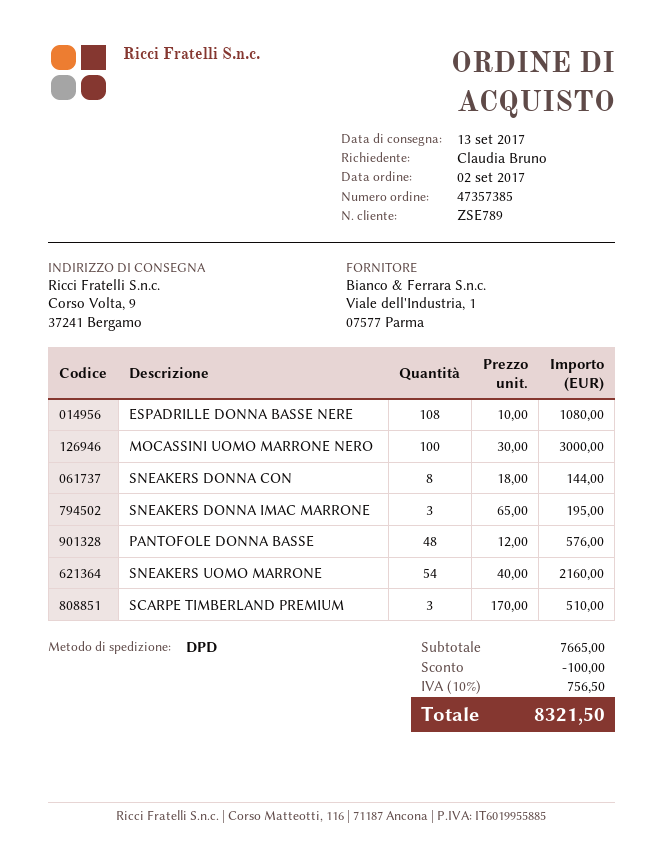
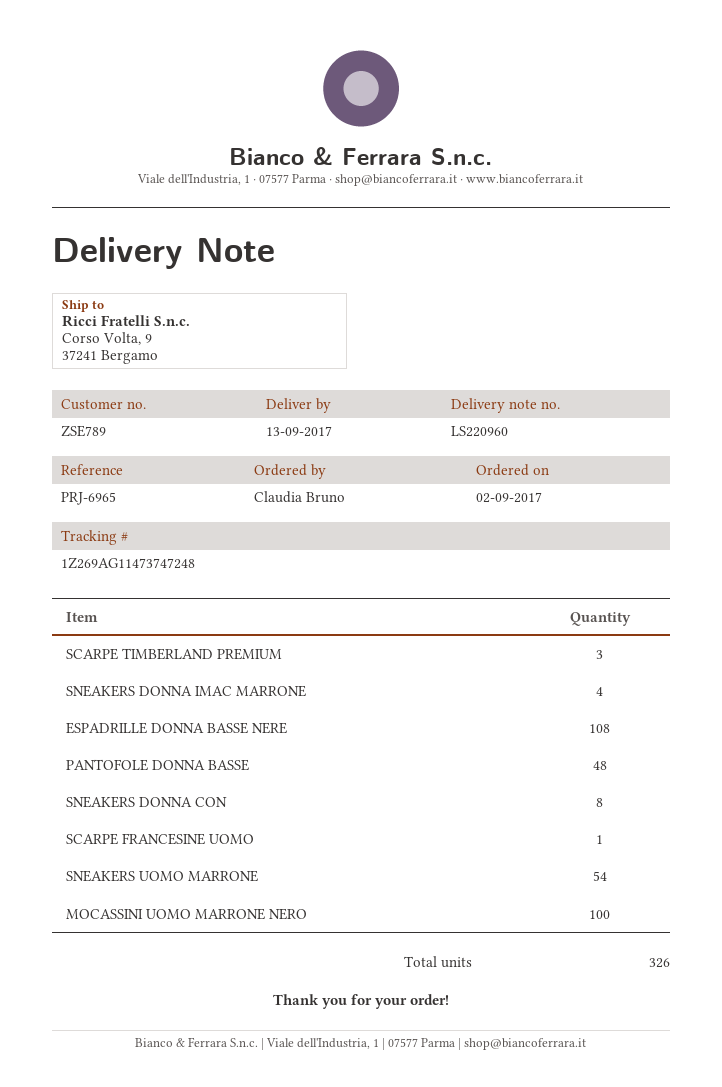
SNEAKERS DONNA IMAC MARRONE: 3 -> 4
SCARPE FRANCESINE UOMO: none -> 1

